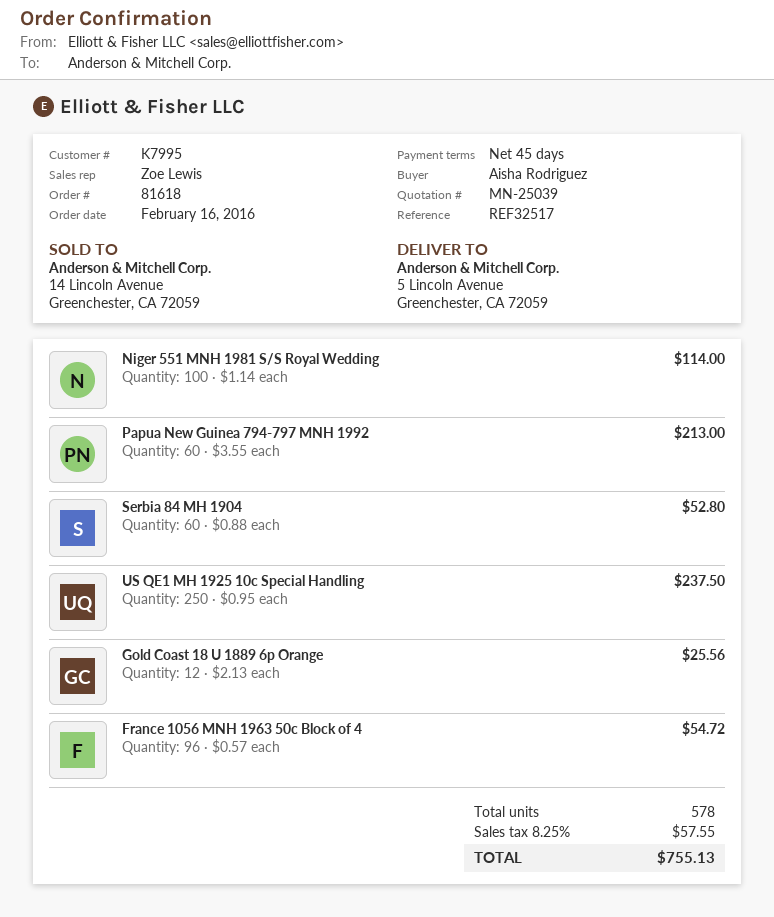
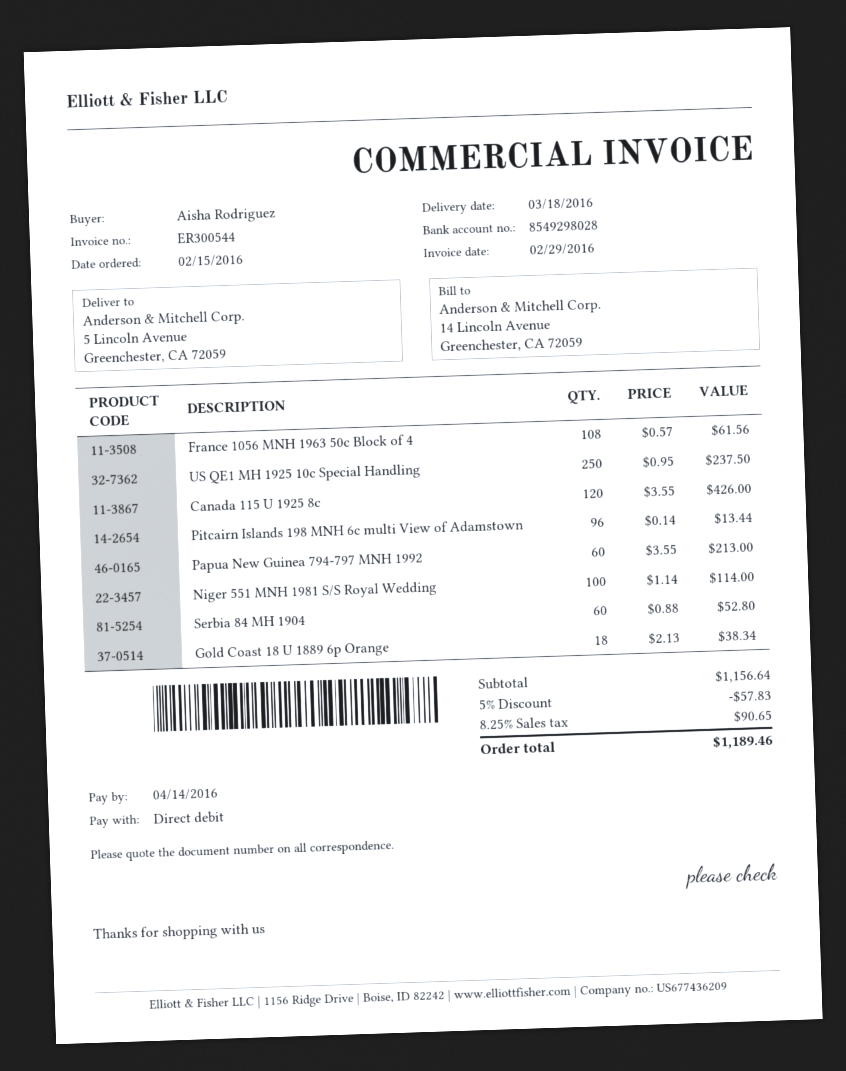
order date: 2016-02-16 -> 2016-02-15
Gold Coast 18 U 1889 6p Orange: 12 x 2.13 = 25.56 -> 18 x 2.13 = 38.34
France 1056 MNH 1963 50c Block of 4: 96 x 0.57 = 54.72 -> 108 x 0.57 = 61.56
Canada 115 U 1925 8c: none -> 120 x 3.55 = 426.00
Pitcairn Islands 198 MNH 6c multi View of Adamstown: none -> 96 x 0.14 = 13.44
discount: none -> 5% = 57.83
tax: 8.25% = 57.55 -> 8.25% = 90.65
total: 755.13 -> 1189.46

